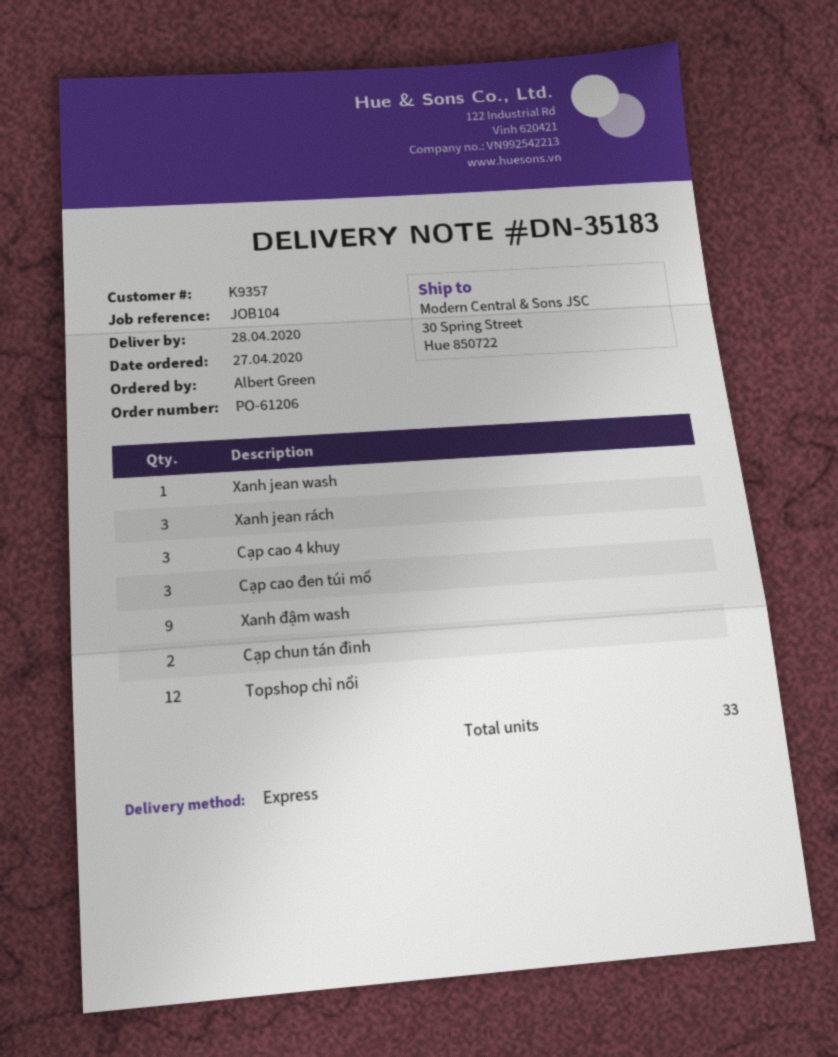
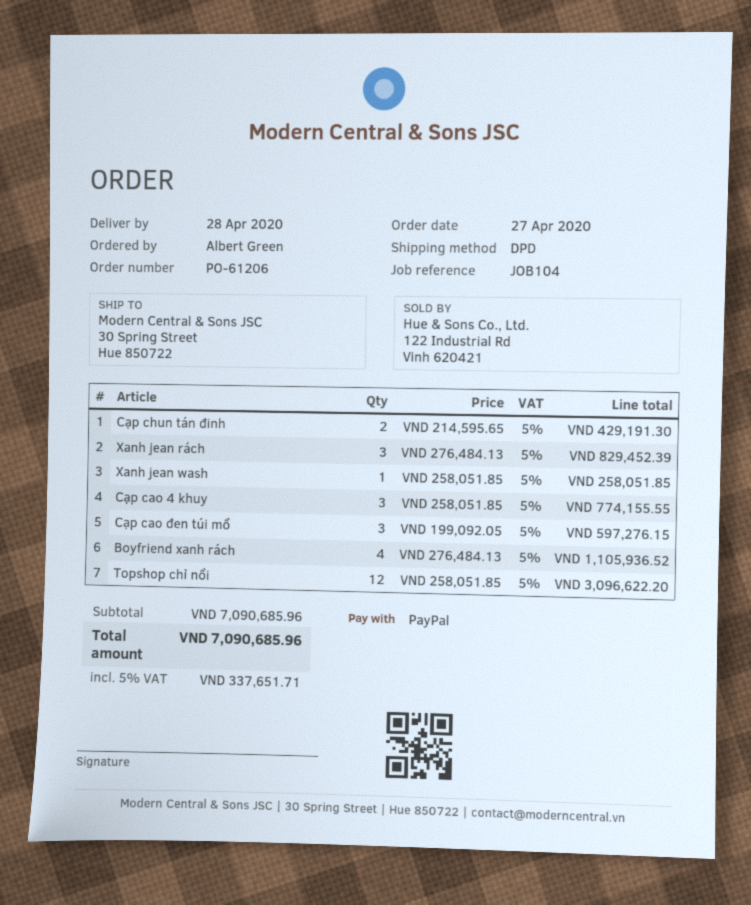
shipping method: express -> DPD
Xanh đậm wash: 9 -> none
Boyfriend xanh rách: none -> 4

